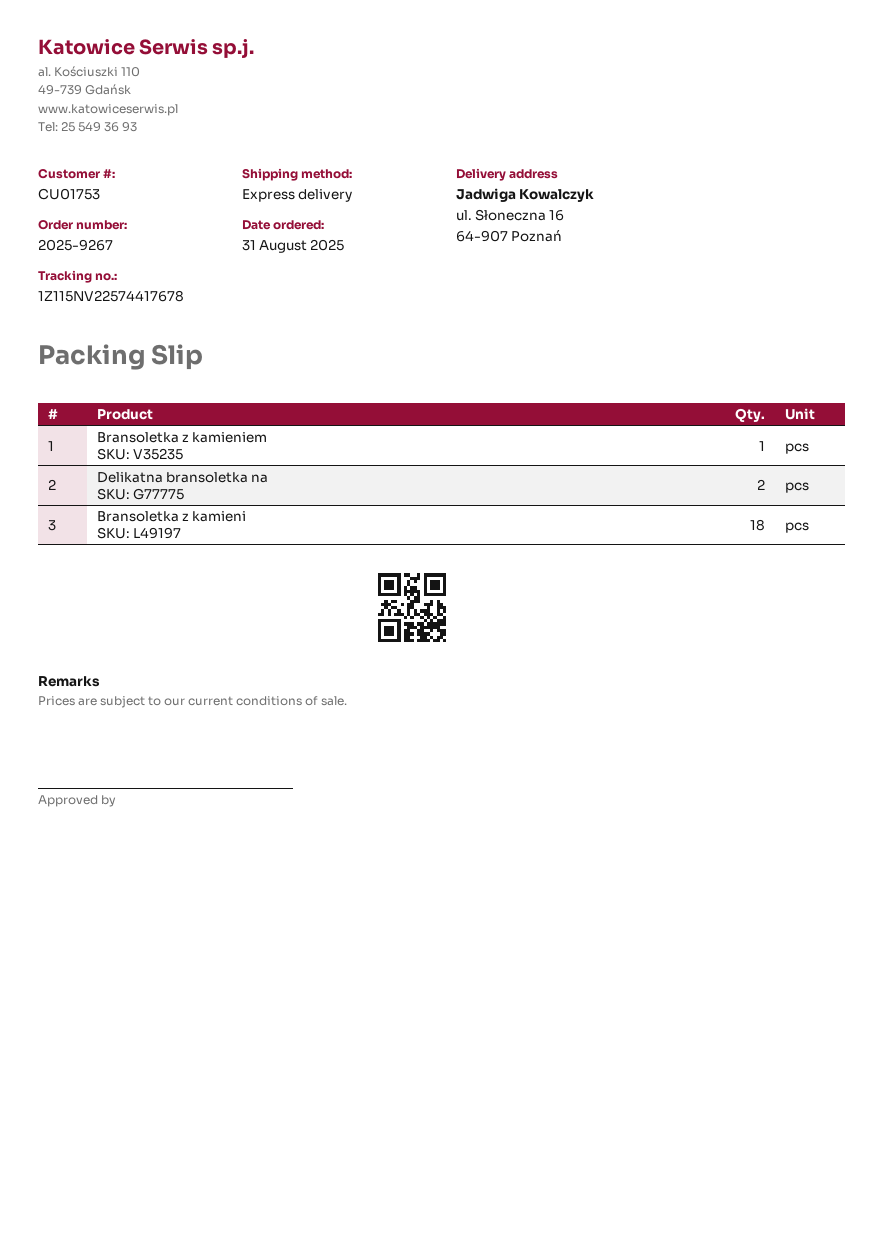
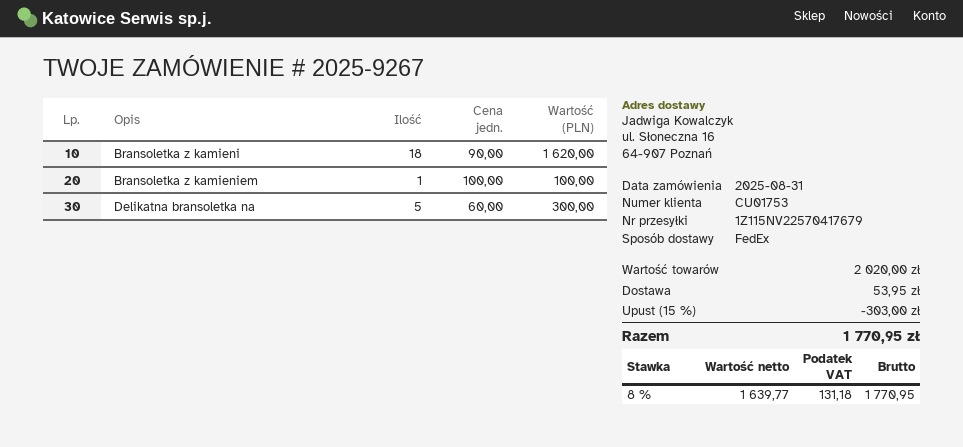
shipping method: express -> FedEx
tracking number: 1Z115NV22574417678 -> 1Z115NV22570417679
Delikatna bransoletka na: 2 -> 5

